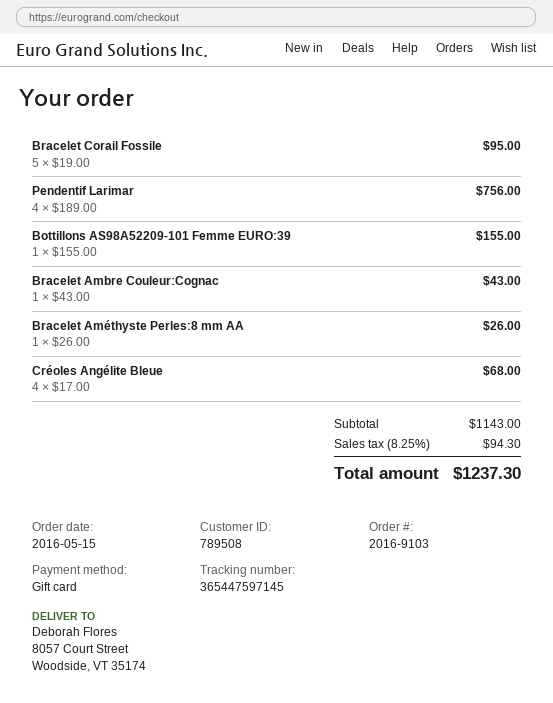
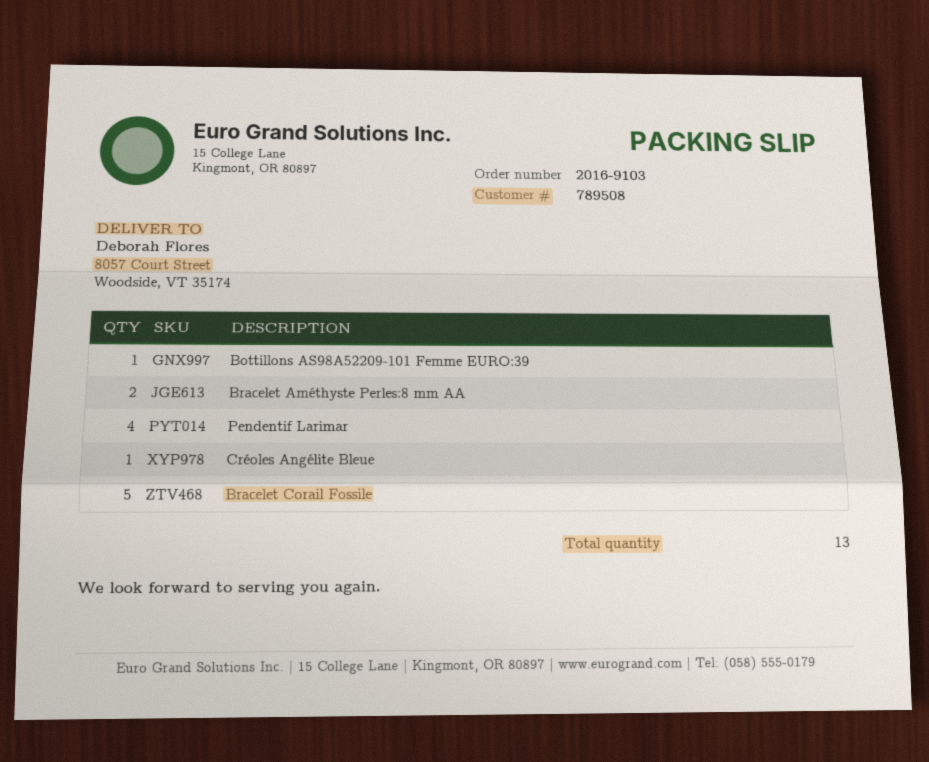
Bracelet Ambre Couleur:Cognac: 1 -> none
Bracelet Améthyste Perles:8 mm AA: 1 -> 2
Créoles Angélite Bleue: 4 -> 1

